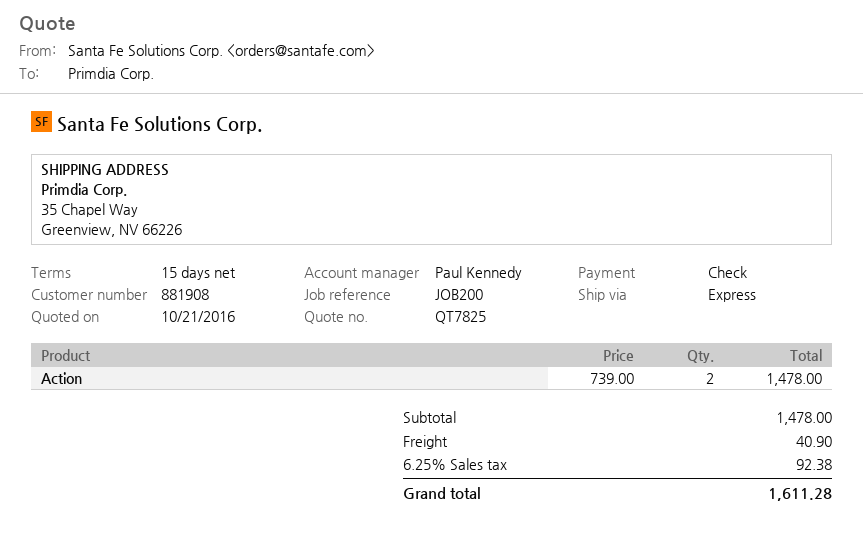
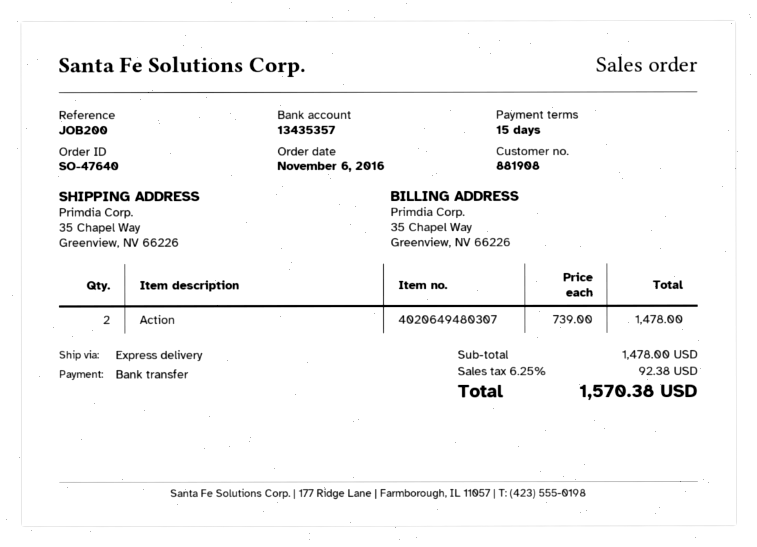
payment method: cheque -> bank transfer
shipping: 40.90 -> none
total: 1611.28 -> 1570.38

